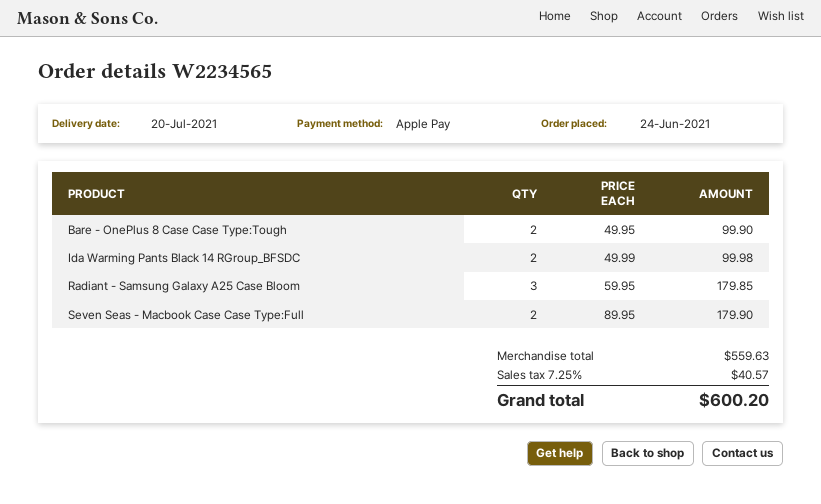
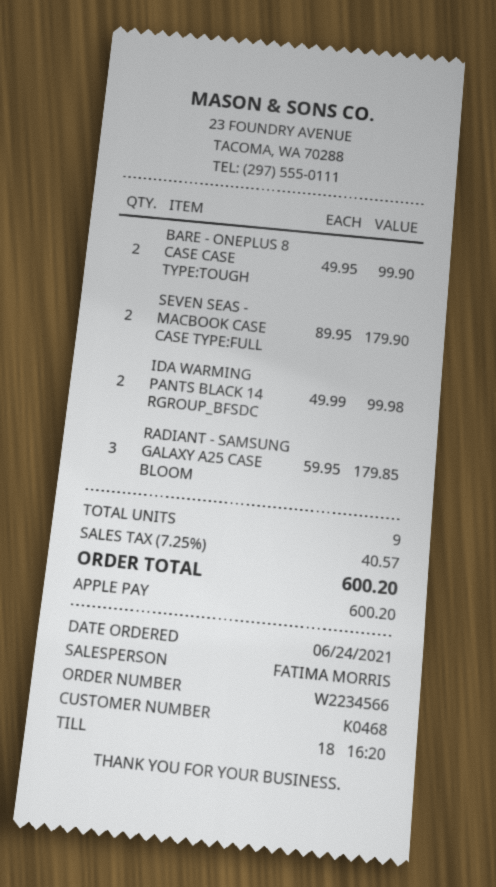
order number: W2234565 -> W2234566

